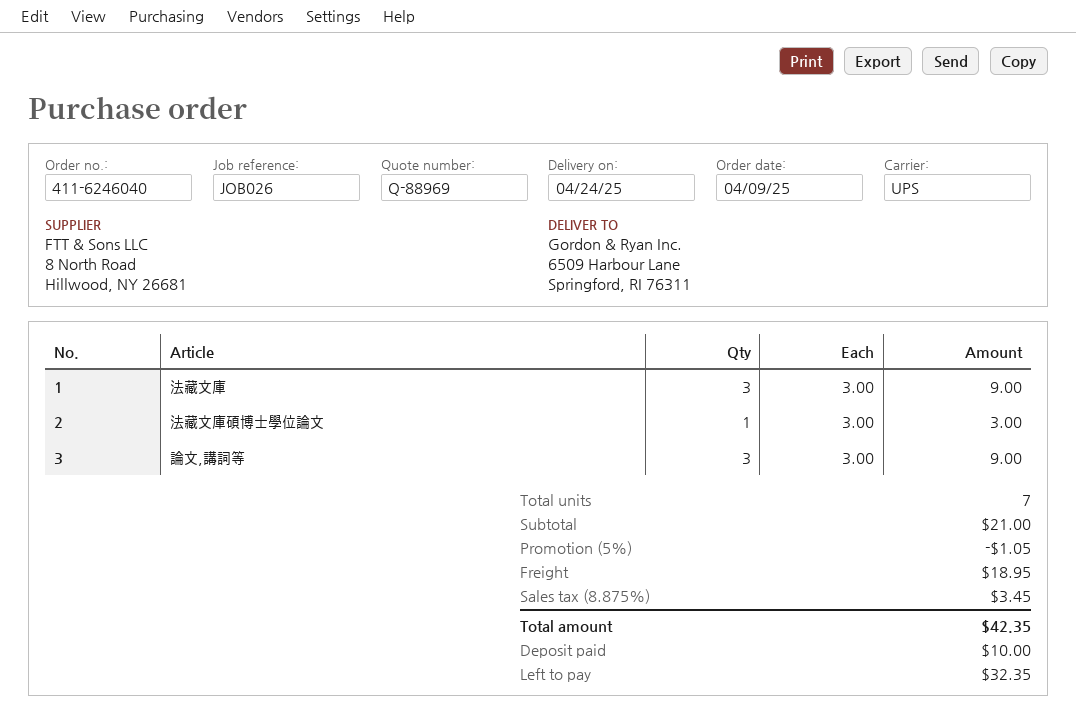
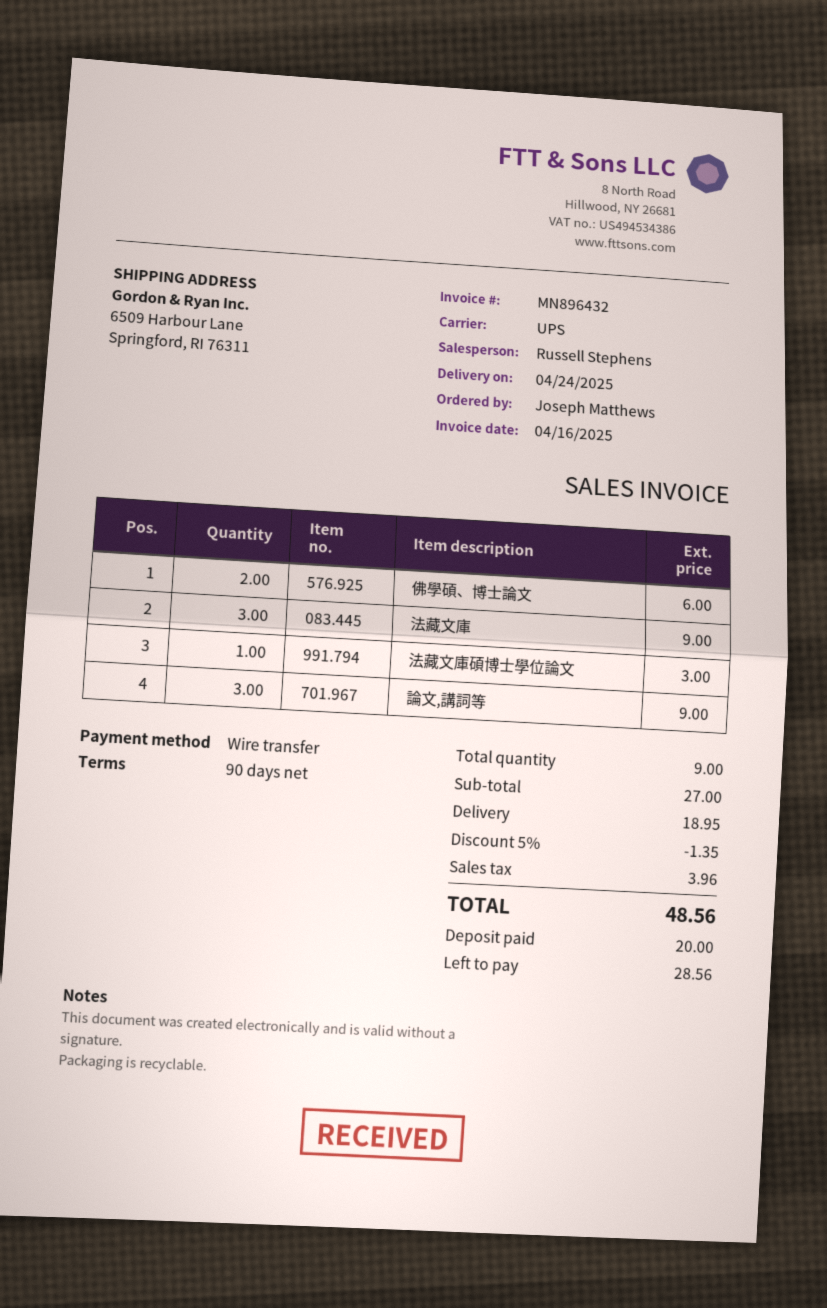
佛學碩、博士論文: none -> 2 for 6.00
total quantity: 7 -> 9
subtotal: 21.00 -> 27.00
discount: 5% = 1.05 -> 5% = 1.35
tax: 3.45 -> 3.96
total: 42.35 -> 48.56
deposit: 10.00 -> 20.00
balance: 32.35 -> 28.56

